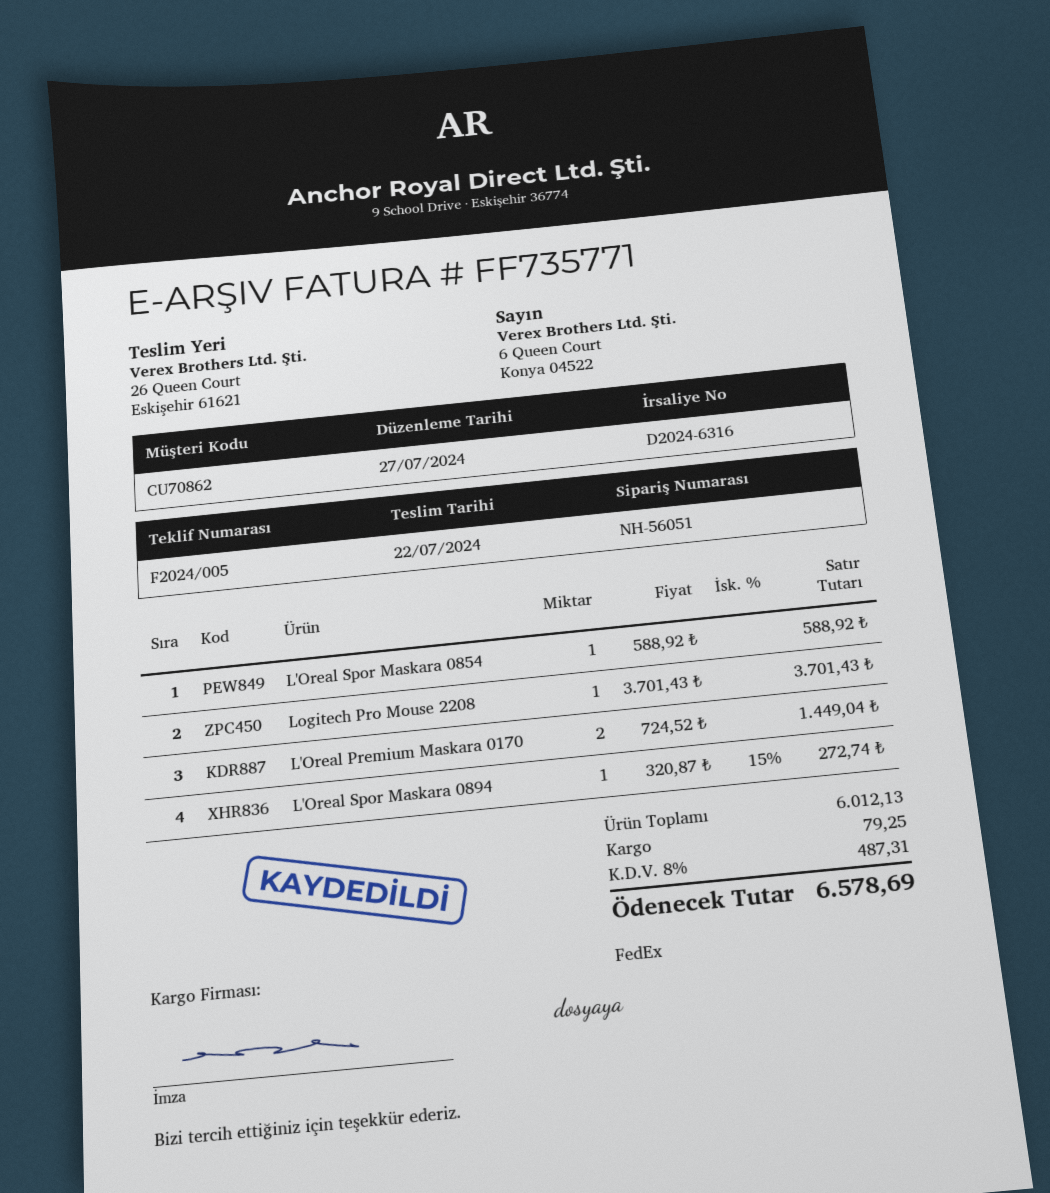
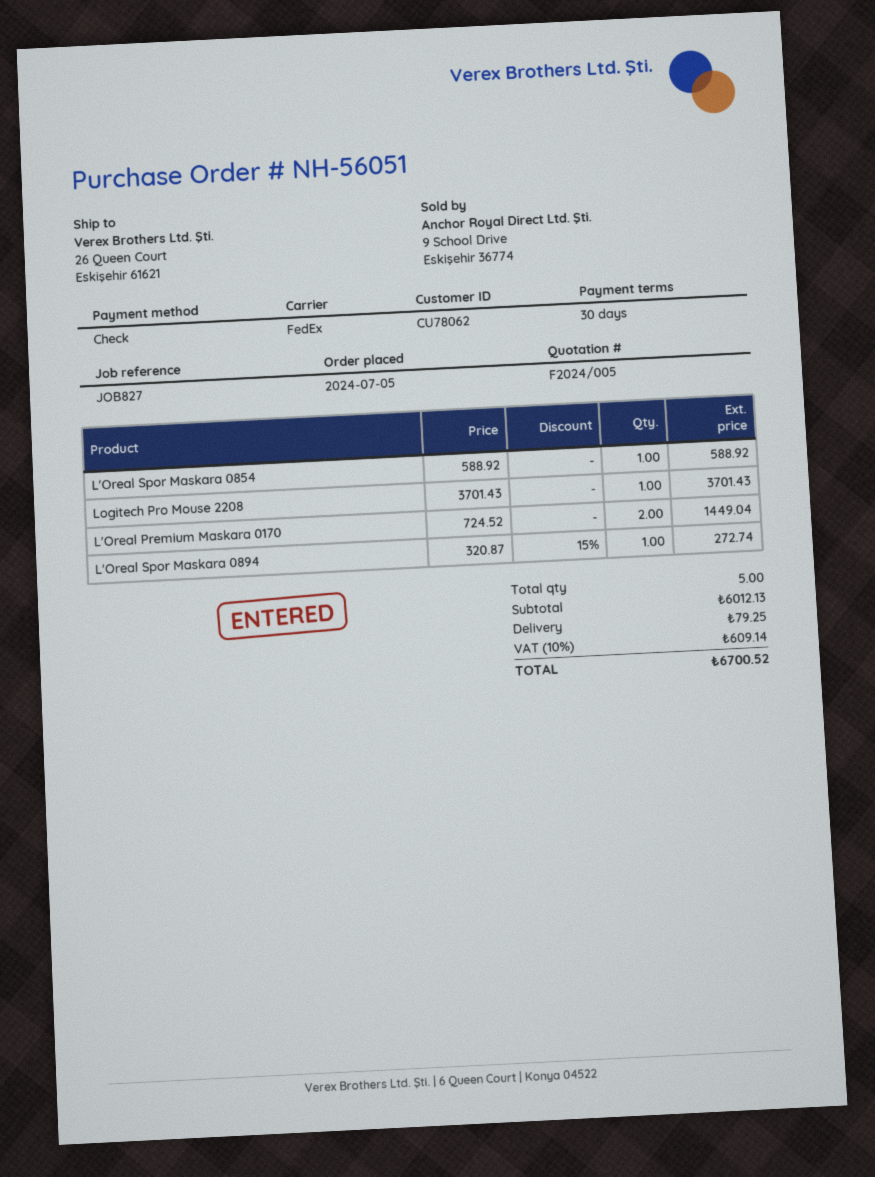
customer number: CU70862 -> CU78062
tax: 8% = 487.31 -> 10% = 609.14
total: 6578.69 -> 6700.52

